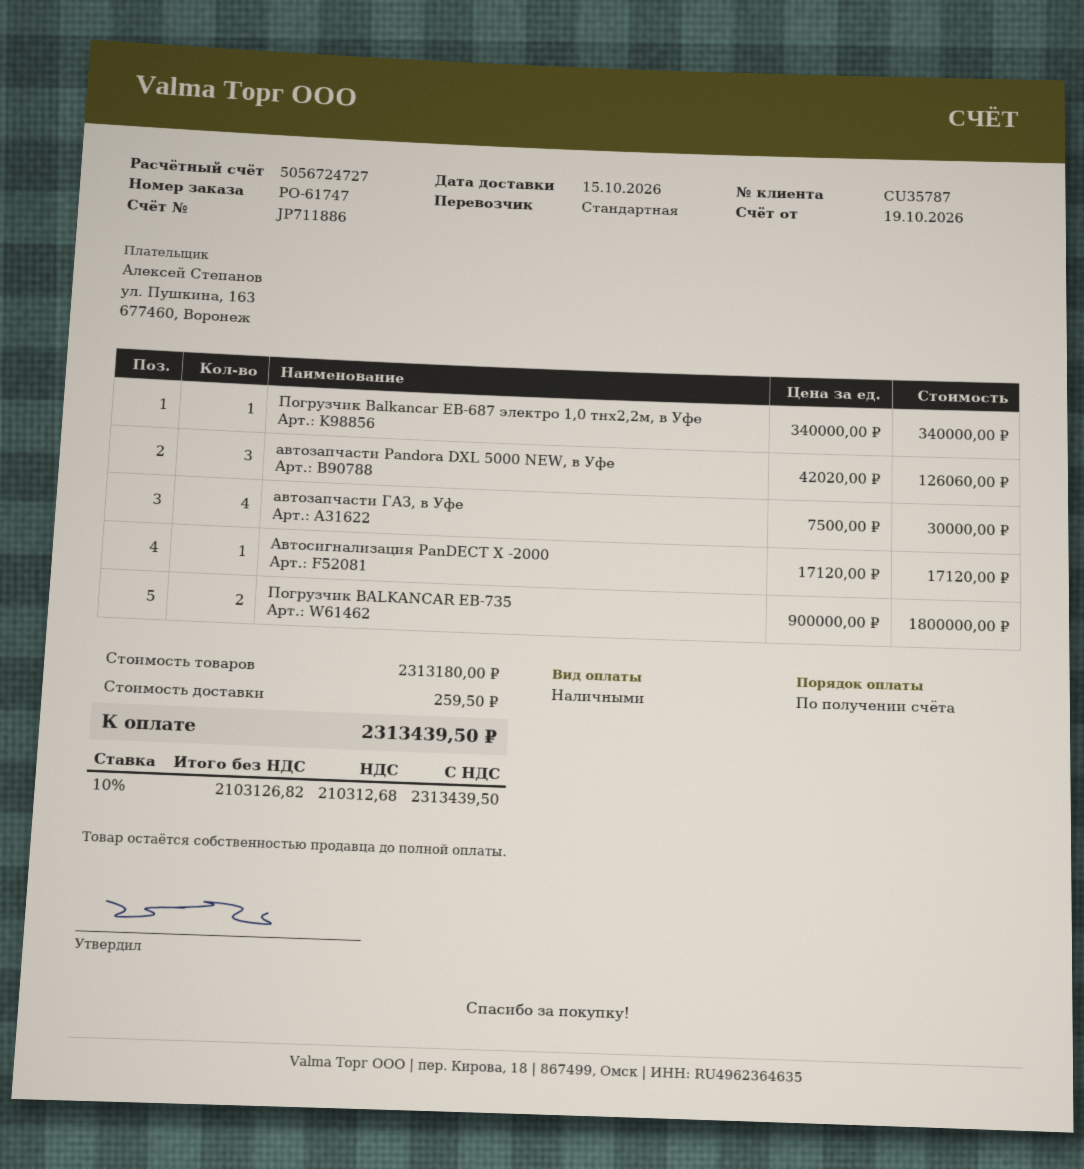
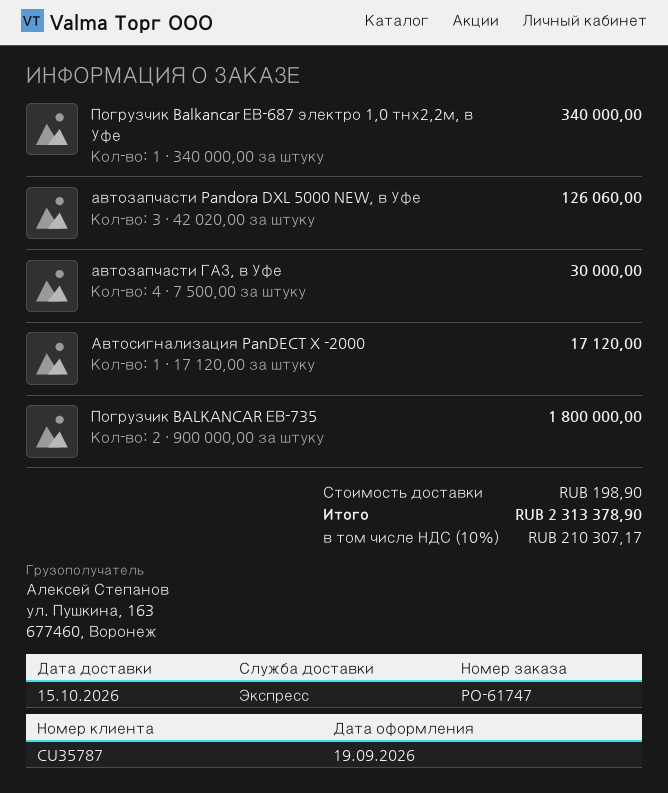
shipping method: standard -> express
shipping: 259.50 -> 198.90
tax: 10% = 210312.68 -> 10% = 210307.17
total: 2313439.50 -> 2313378.90

